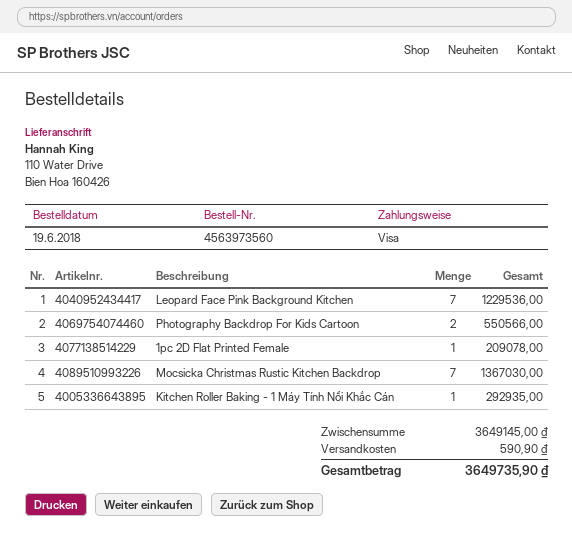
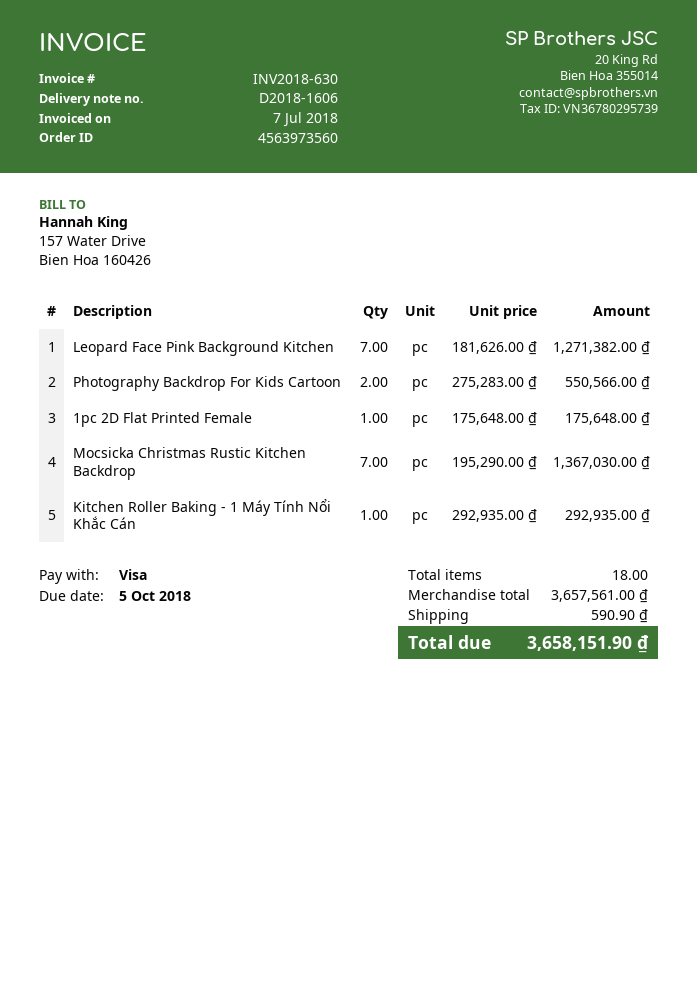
Leopard Face Pink Background Kitchen: 7 for 1229536.00 -> 7 for 1271382.00
1pc 2D Flat Printed Female: 1 for 209078.00 -> 1 for 175648.00
subtotal: 3649145.00 -> 3657561.00
total: 3649735.90 -> 3658151.90

